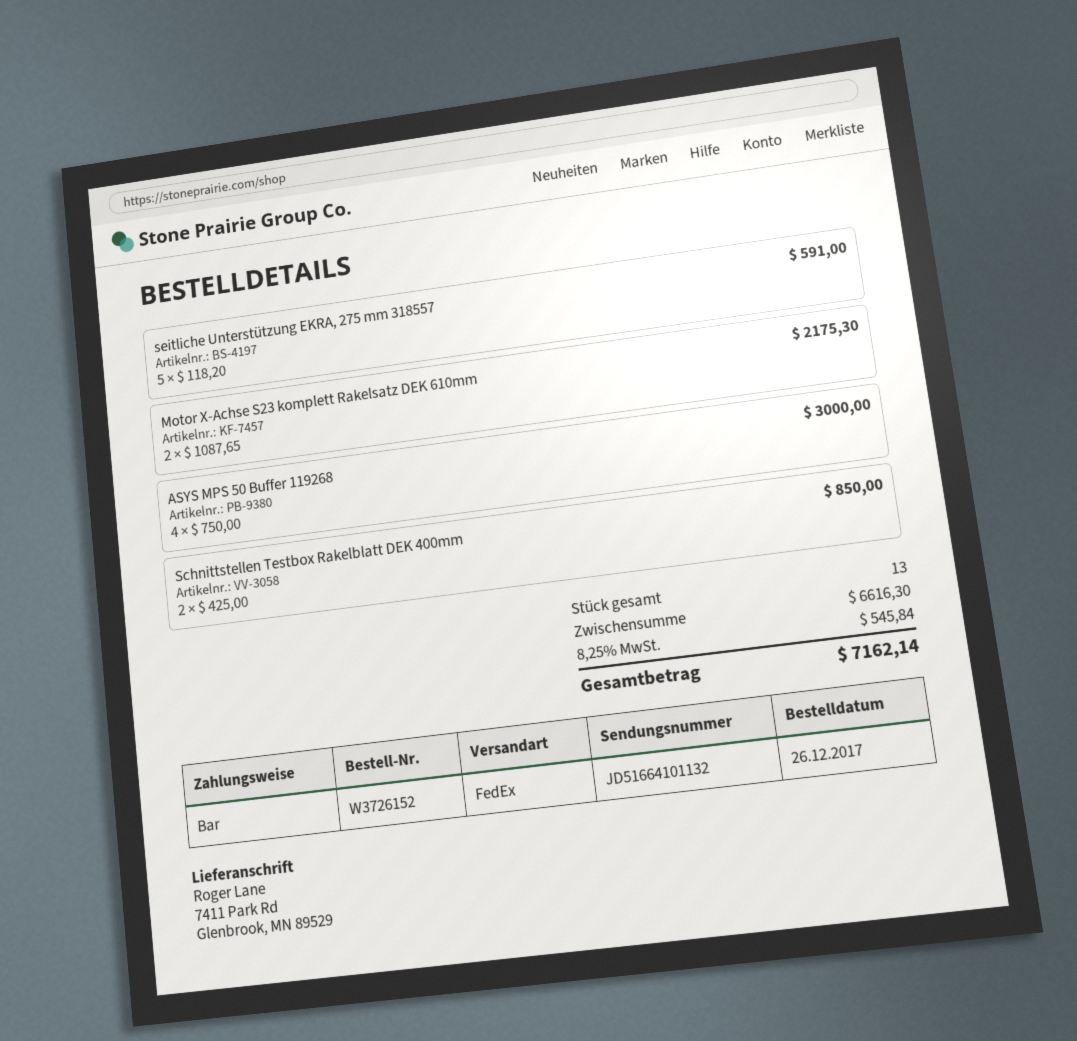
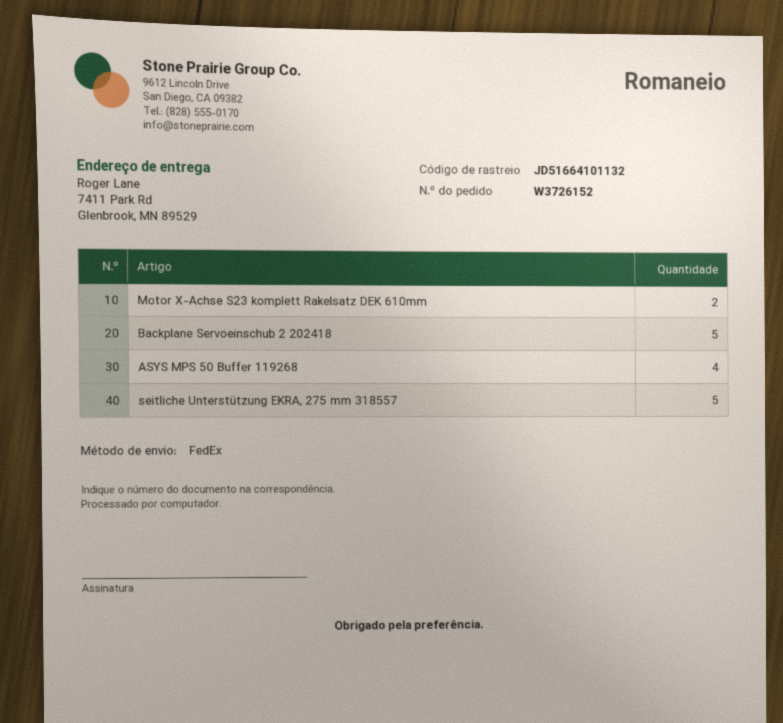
Schnittstellen Testbox Rakelblatt DEK 400mm: 2 -> none
Backplane Servoeinschub 2 202418: none -> 5

